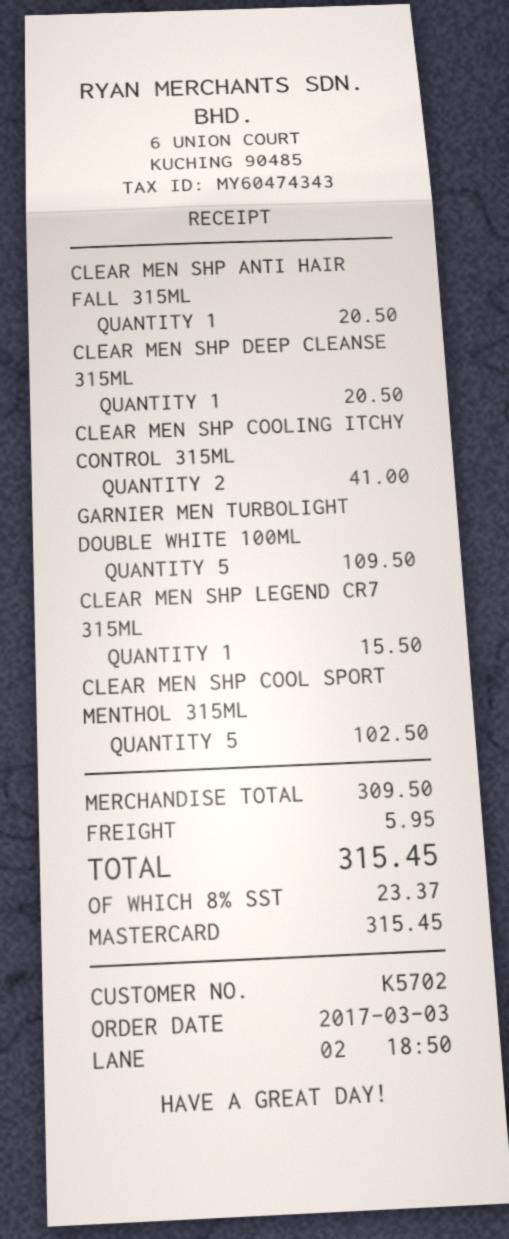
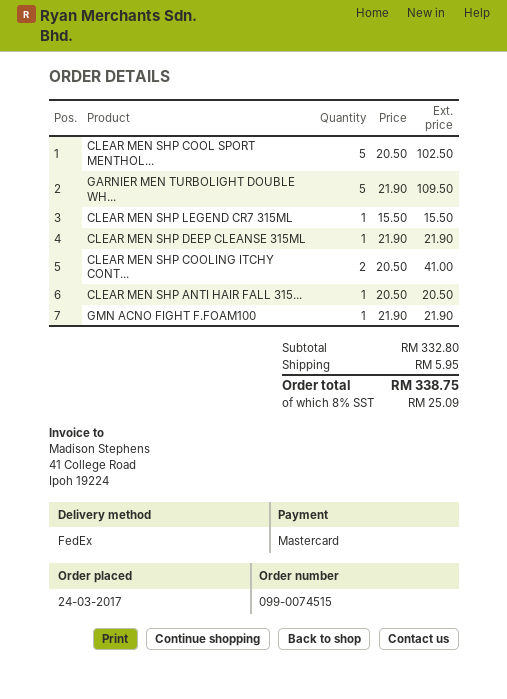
order date: 2017-03-03 -> 2017-03-24
CLEAR MEN SHP DEEP CLEANSE 315ML: 1 for 20.50 -> 1 for 21.90
GMN ACNO FIGHT F.FOAM100: none -> 1 for 21.90
subtotal: 309.50 -> 332.80
tax: 8% = 23.37 -> 8% = 25.09
total: 315.45 -> 338.75

